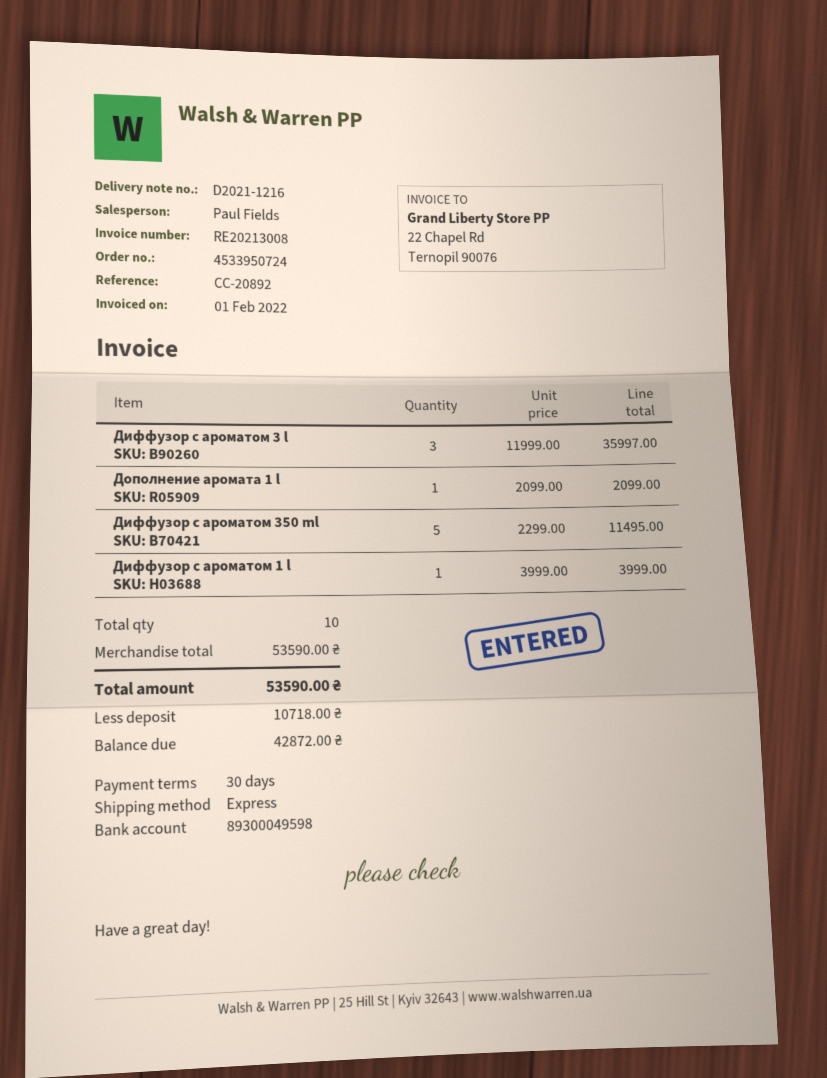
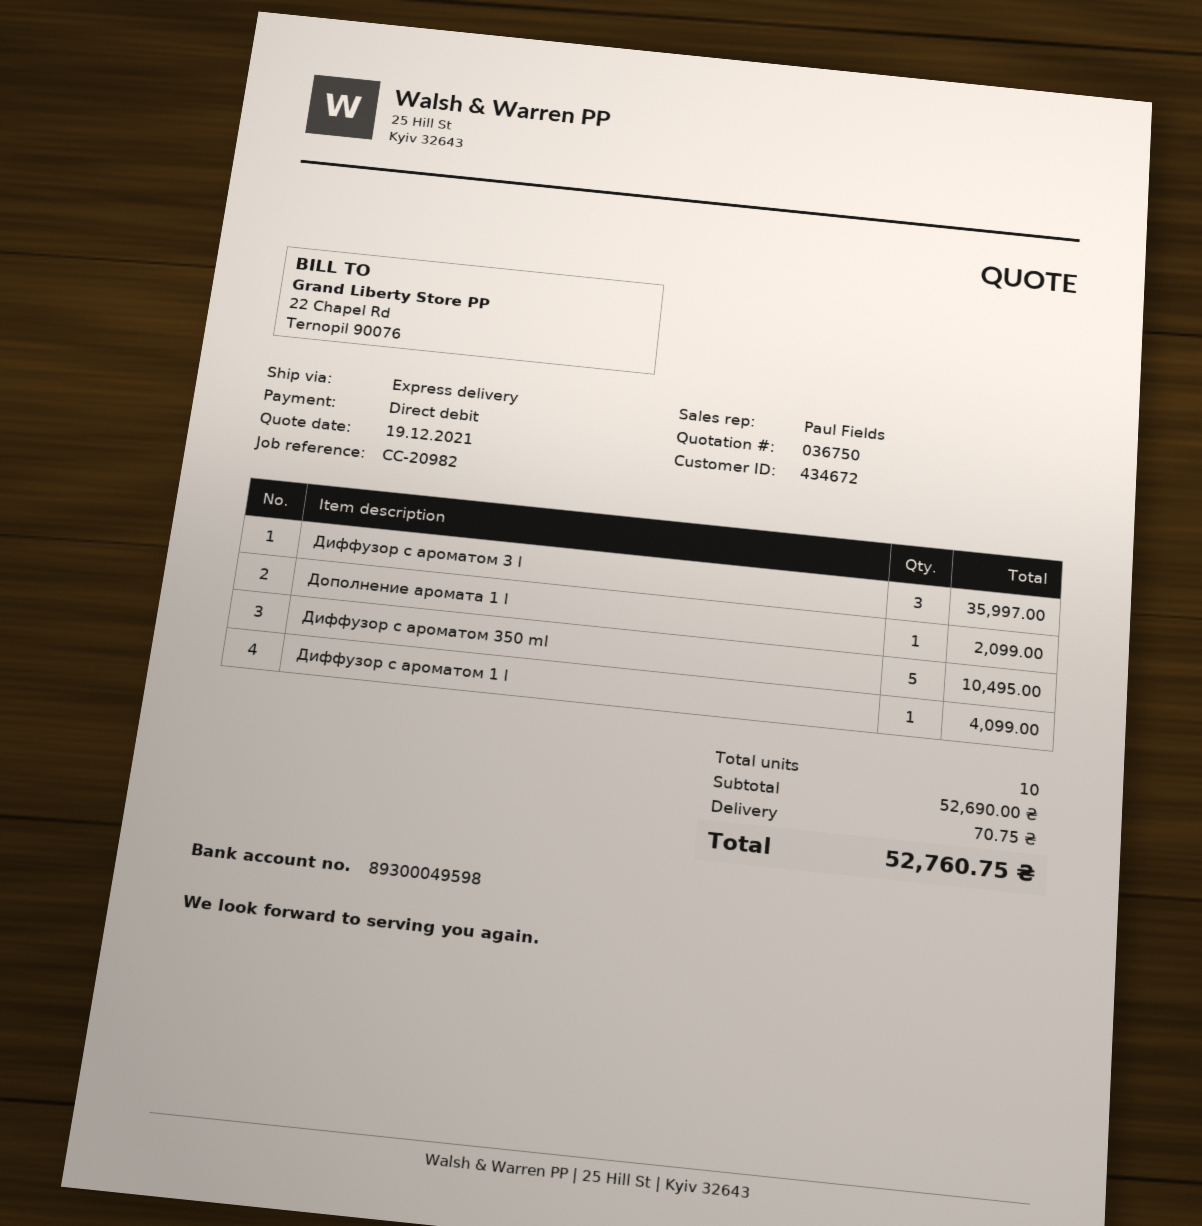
reference: CC-20892 -> CC-20982
Диффузор с ароматом 350 ml: 5 for 11495.00 -> 5 for 10495.00
Диффузор с ароматом 1 l: 1 for 3999.00 -> 1 for 4099.00
subtotal: 53590.00 -> 52690.00
shipping: none -> 70.75
total: 53590.00 -> 52760.75

